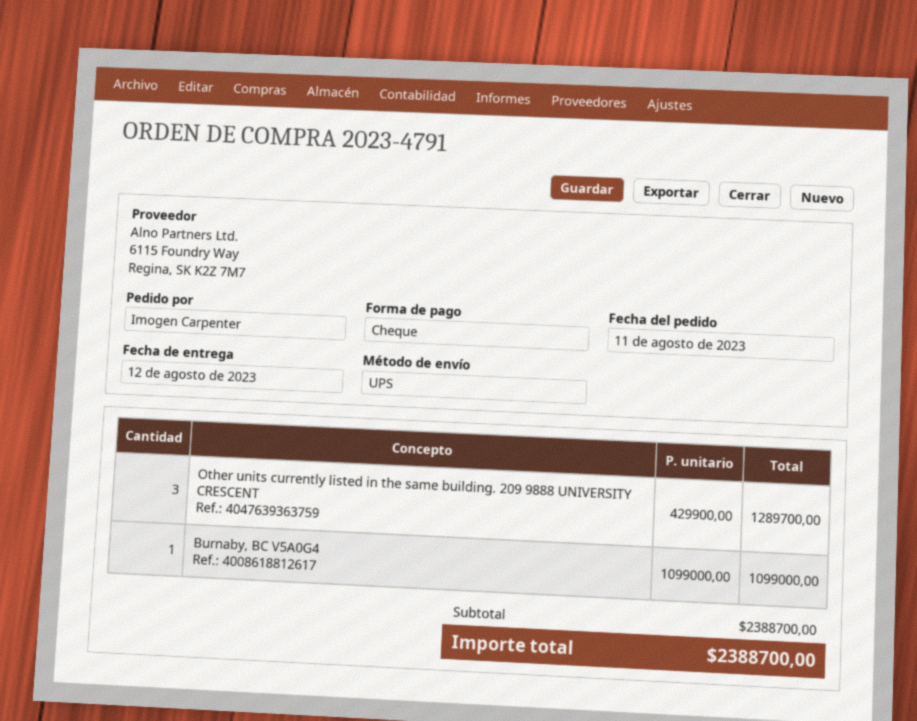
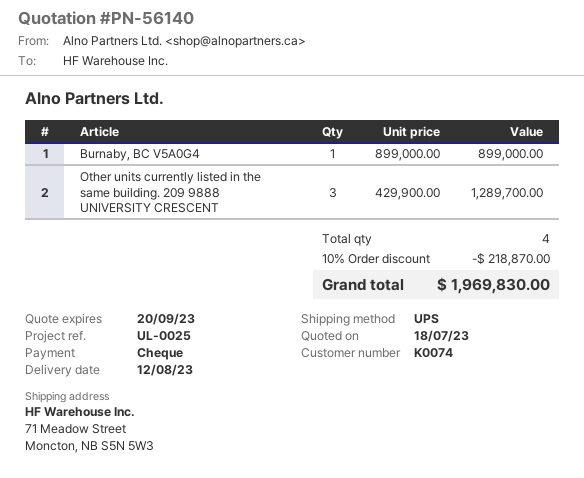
Burnaby, BC V5A0G4: 1 x 1099000.00 = 1099000.00 -> 1 x 899000.00 = 899000.00
discount: none -> 10% = 218870.00
total: 2388700.00 -> 1969830.00

